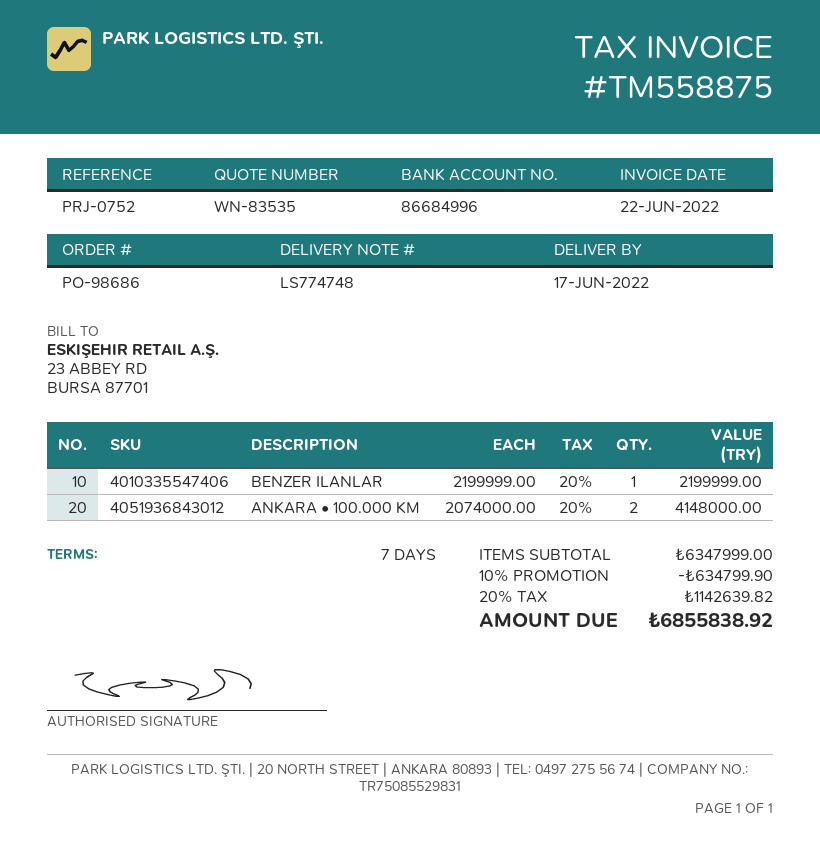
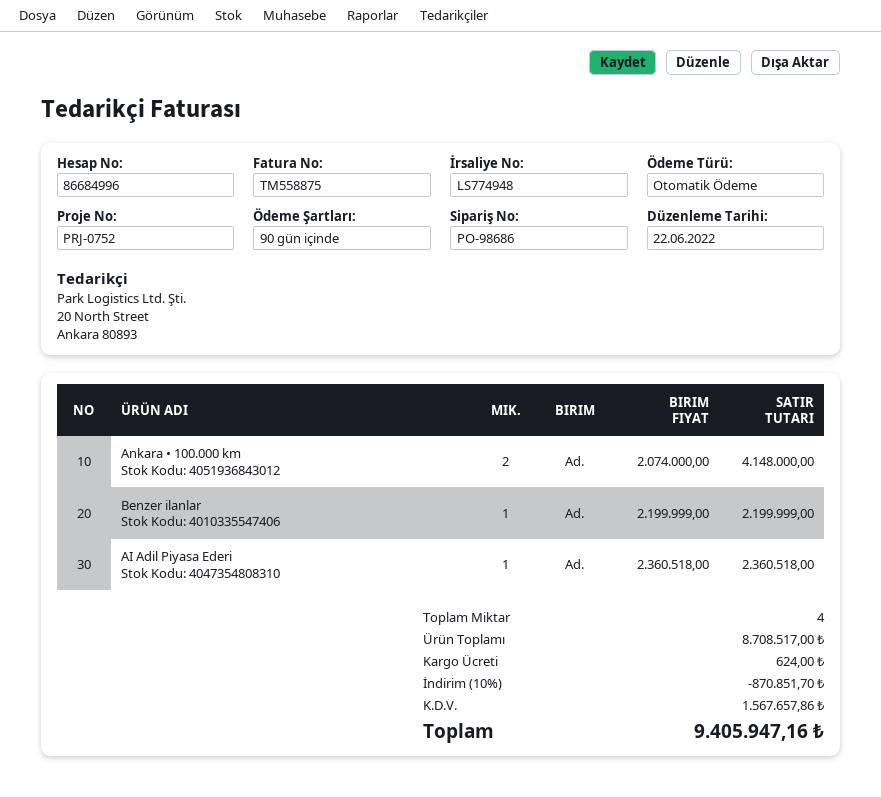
delivery note number: LS774748 -> LS774948
payment terms: 7 days -> 90 days
AI Adil Piyasa Ederi: none -> 1 x 2360518.00 = 2360518.00
subtotal: 6347999.00 -> 8708517.00
discount: 10% = 634799.90 -> 10% = 870851.70
shipping: none -> 624.00
tax: 1142639.82 -> 1567657.86
total: 6855838.92 -> 9405947.16

